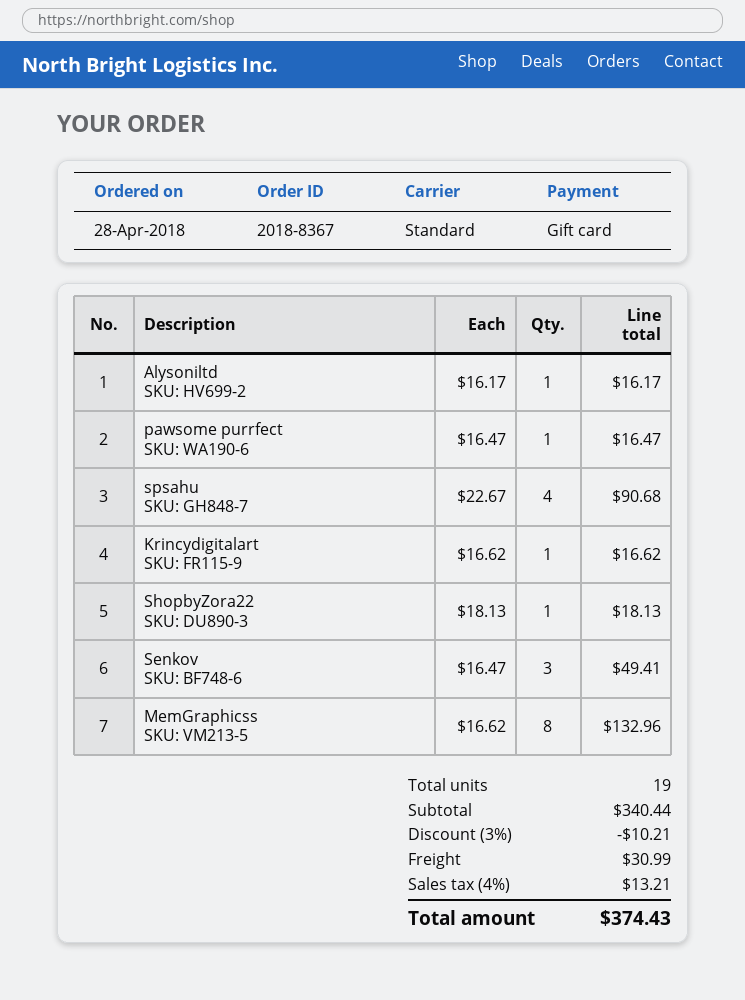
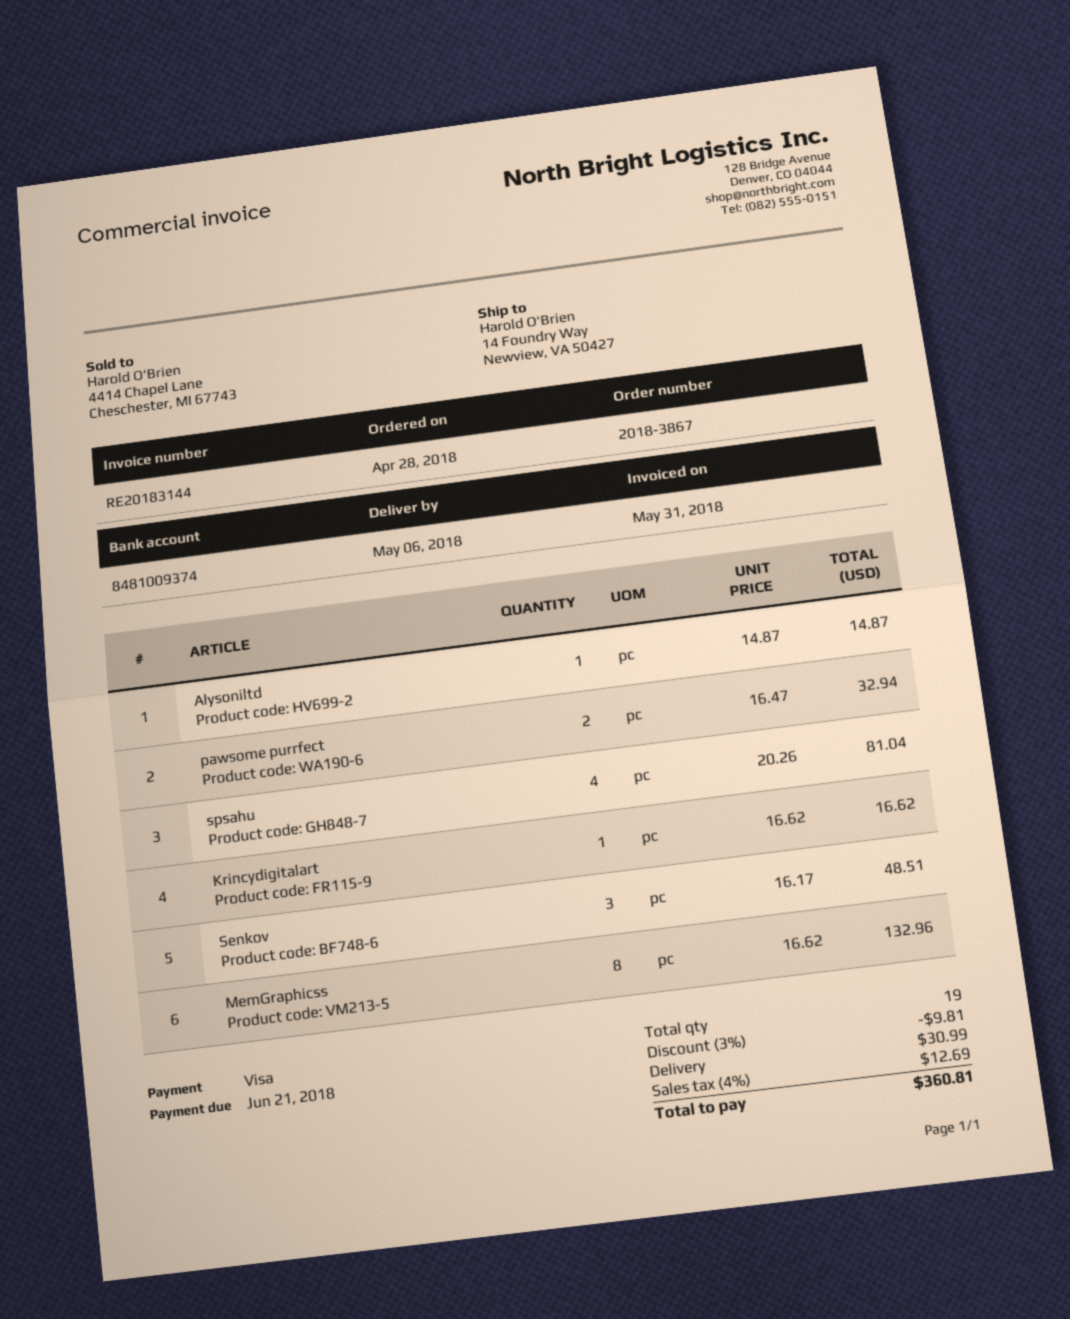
order number: 2018-8367 -> 2018-3867
payment method: gift card -> Visa
Alysoniltd: 1 x 16.17 = 16.17 -> 1 x 14.87 = 14.87
pawsome purrfect: 1 x 16.47 = 16.47 -> 2 x 16.47 = 32.94
spsahu: 4 x 22.67 = 90.68 -> 4 x 20.26 = 81.04
ShopbyZora22: 1 x 18.13 = 18.13 -> none
Senkov: 3 x 16.47 = 49.41 -> 3 x 16.17 = 48.51
discount: 3% = 10.21 -> 3% = 9.81
tax: 4% = 13.21 -> 4% = 12.69
total: 374.43 -> 360.81

